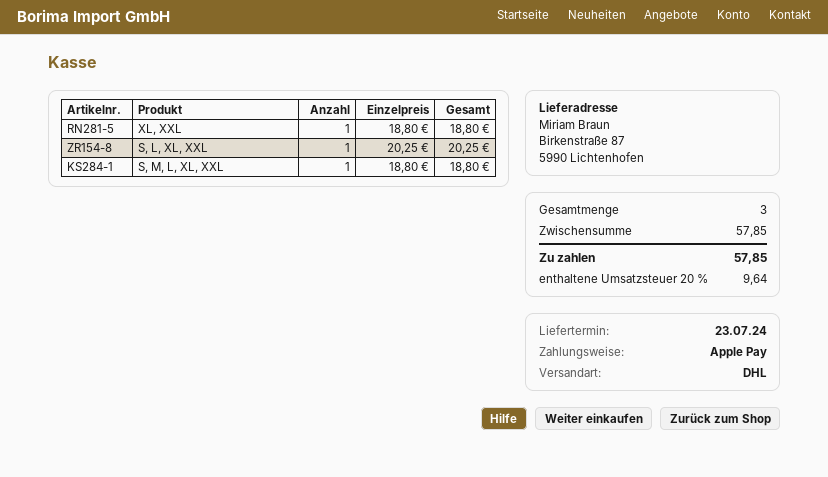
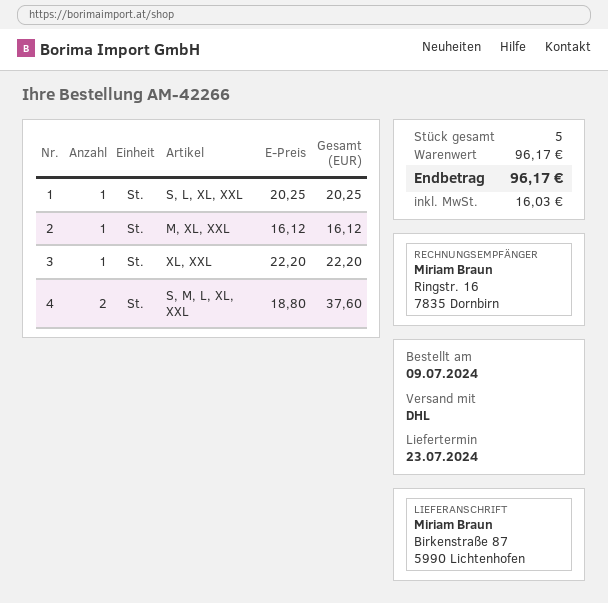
XL, XXL: 1 x 18.80 = 18.80 -> 1 x 22.20 = 22.20
S, M, L, XL, XXL: 1 x 18.80 = 18.80 -> 2 x 18.80 = 37.60
M, XL, XXL: none -> 1 x 16.12 = 16.12
total quantity: 3 -> 5
subtotal: 57.85 -> 96.17
tax: 9.64 -> 16.03
total: 57.85 -> 96.17

